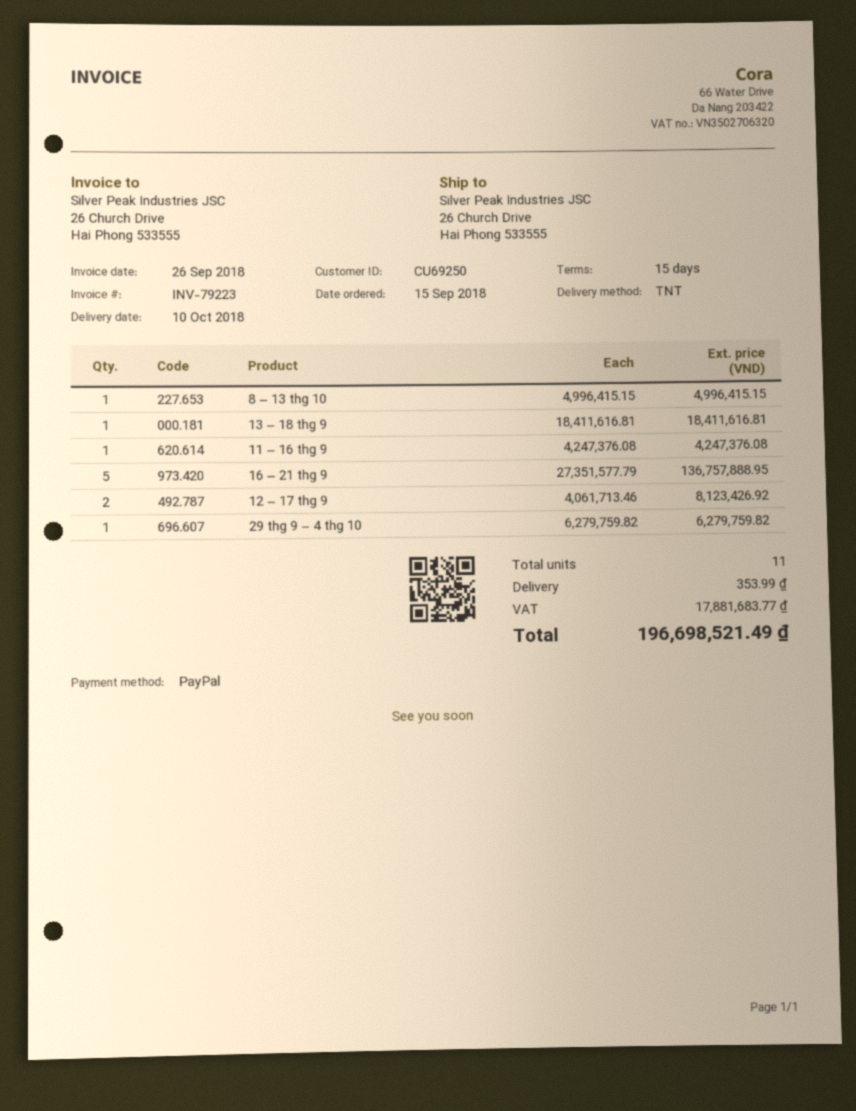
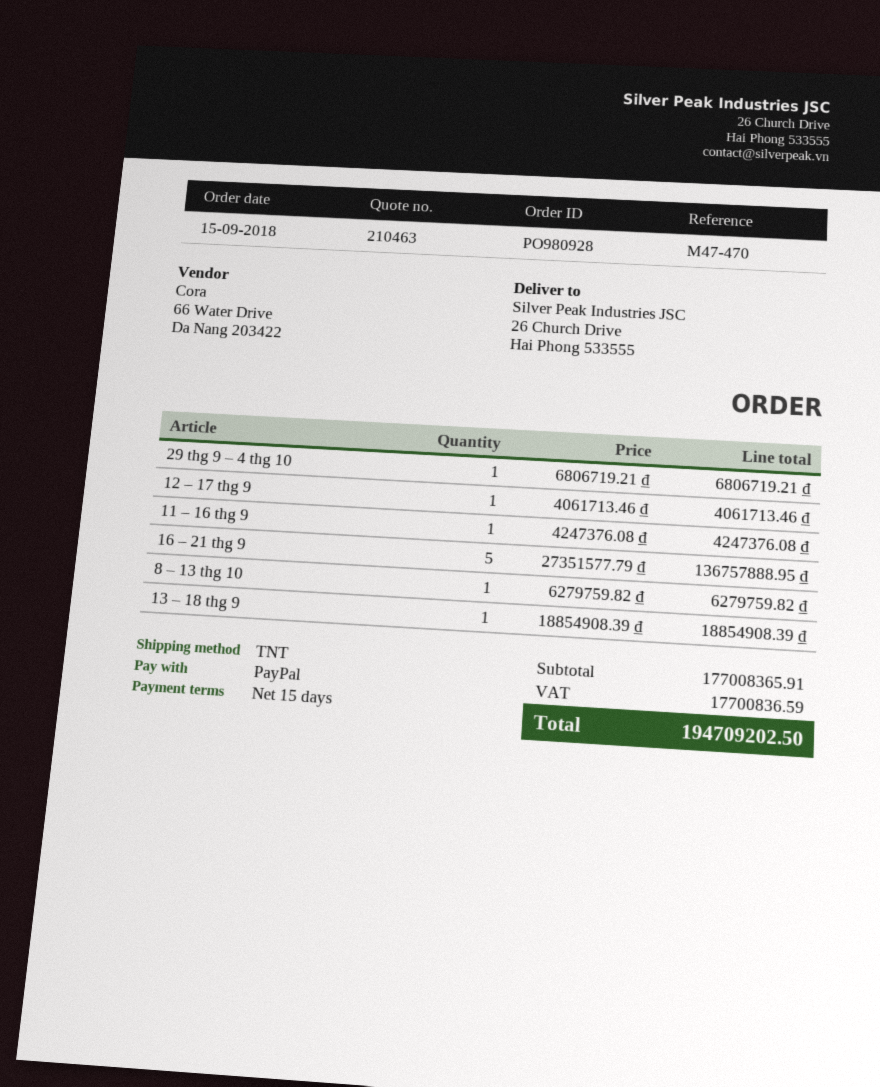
8 – 13 thg 10: 1 x 4996415.15 = 4996415.15 -> 1 x 6279759.82 = 6279759.82
13 – 18 thg 9: 1 x 18411616.81 = 18411616.81 -> 1 x 18854908.39 = 18854908.39
12 – 17 thg 9: 2 x 4061713.46 = 8123426.92 -> 1 x 4061713.46 = 4061713.46
29 thg 9 – 4 thg 10: 1 x 6279759.82 = 6279759.82 -> 1 x 6806719.21 = 6806719.21
shipping: 353.99 -> none
tax: 17881683.77 -> 17700836.59
total: 196698521.49 -> 194709202.50

